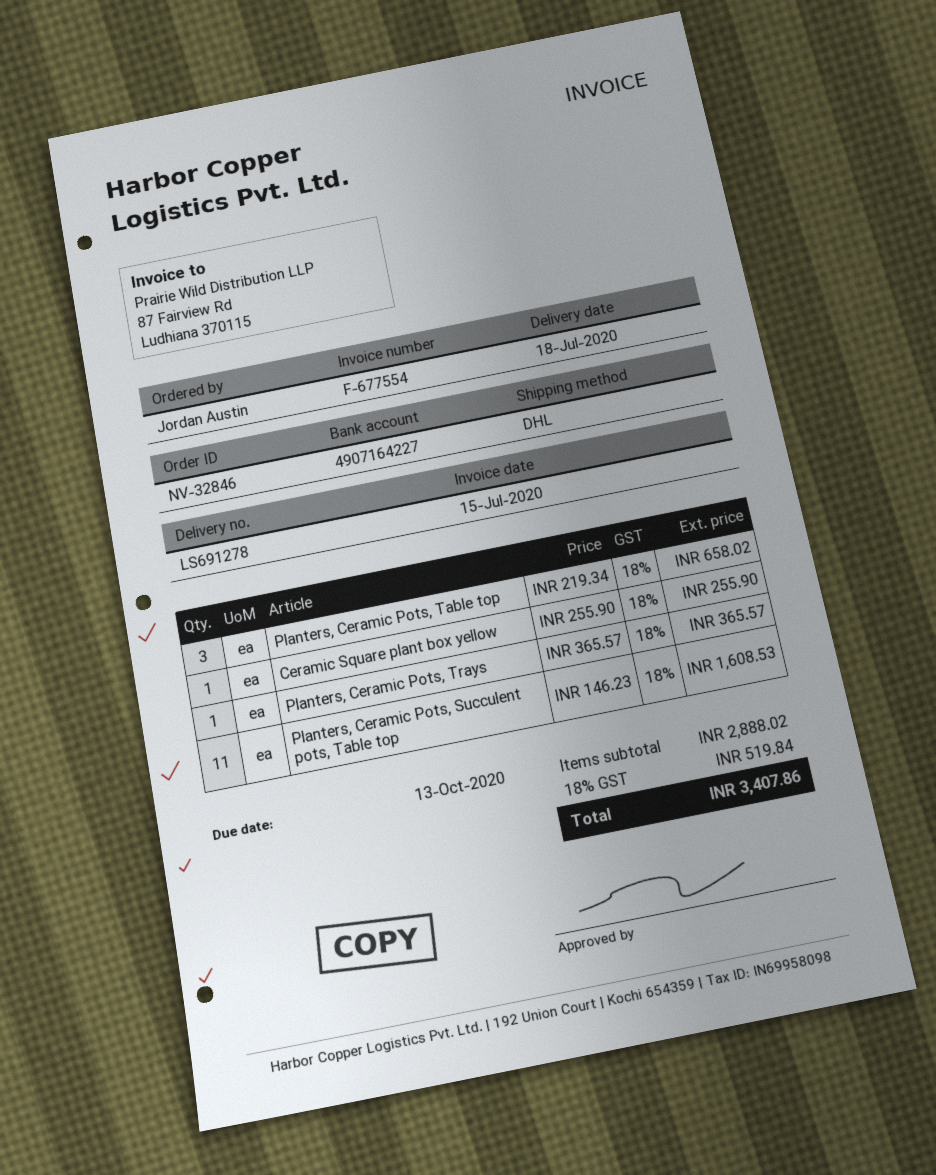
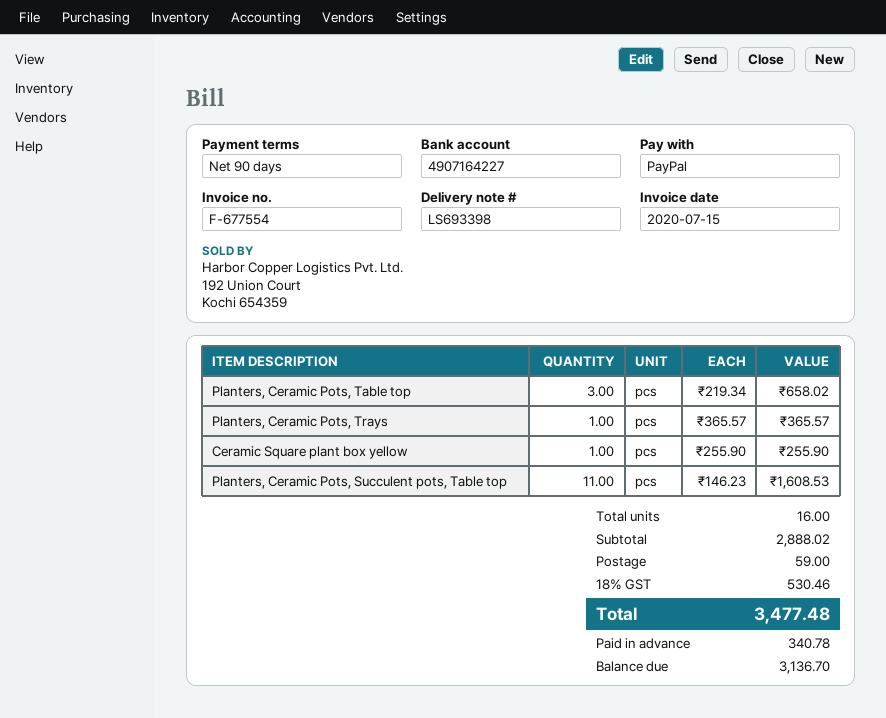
delivery note number: LS691278 -> LS693398
shipping: none -> 59.00
tax: 18% = 519.84 -> 18% = 530.46
total: 3407.86 -> 3477.48

